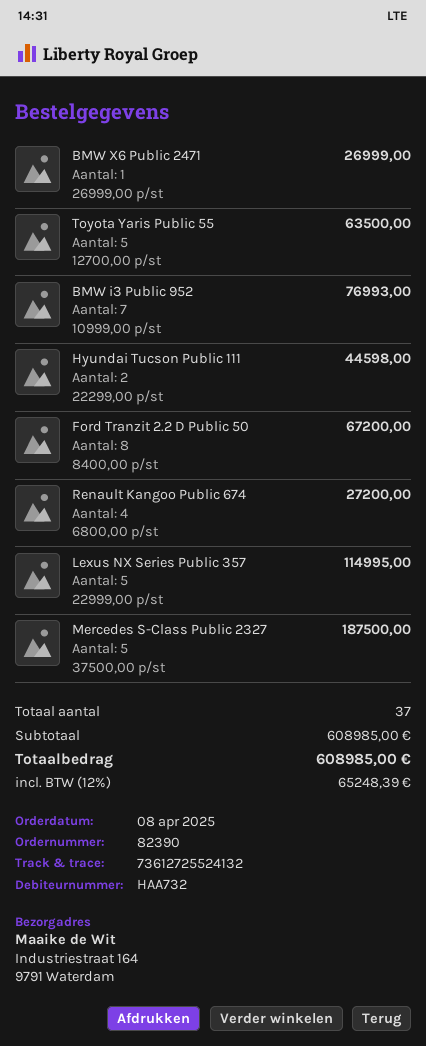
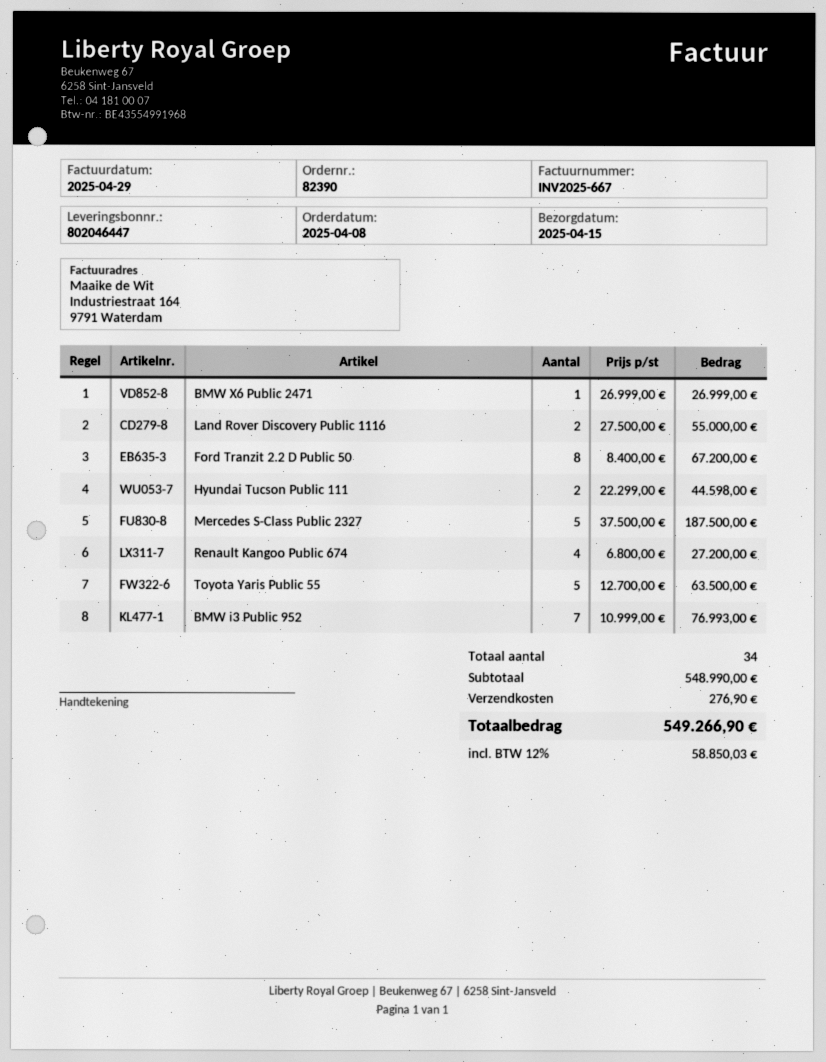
Lexus NX Series Public 357: 5 x 22999.00 = 114995.00 -> none
Land Rover Discovery Public 1116: none -> 2 x 27500.00 = 55000.00
total quantity: 37 -> 34
subtotal: 608985.00 -> 548990.00
shipping: none -> 276.90
tax: 12% = 65248.39 -> 12% = 58850.03
total: 608985.00 -> 549266.90

